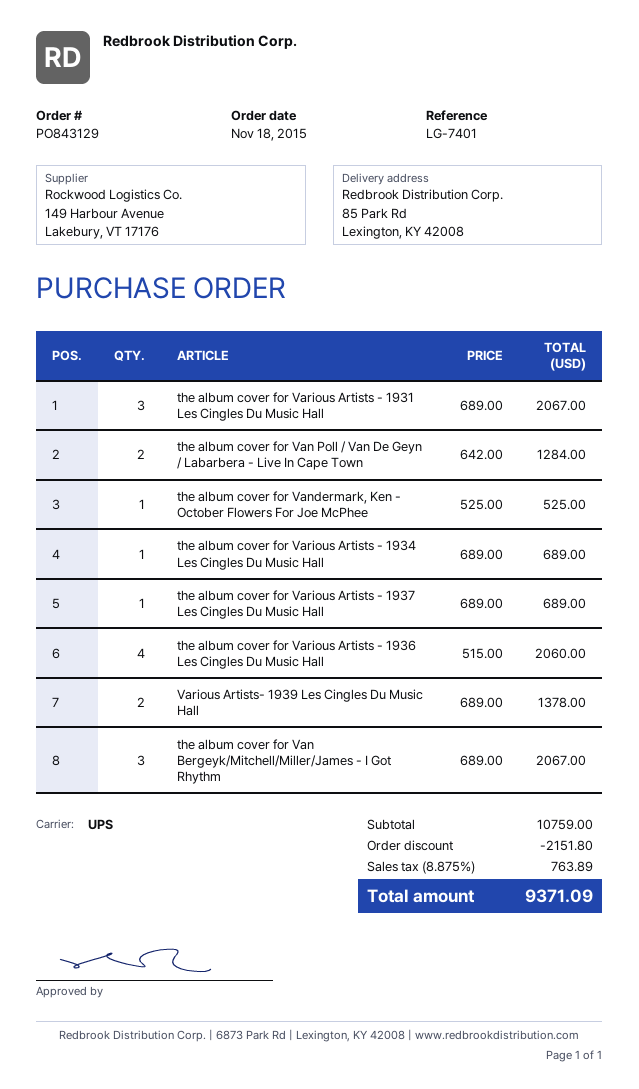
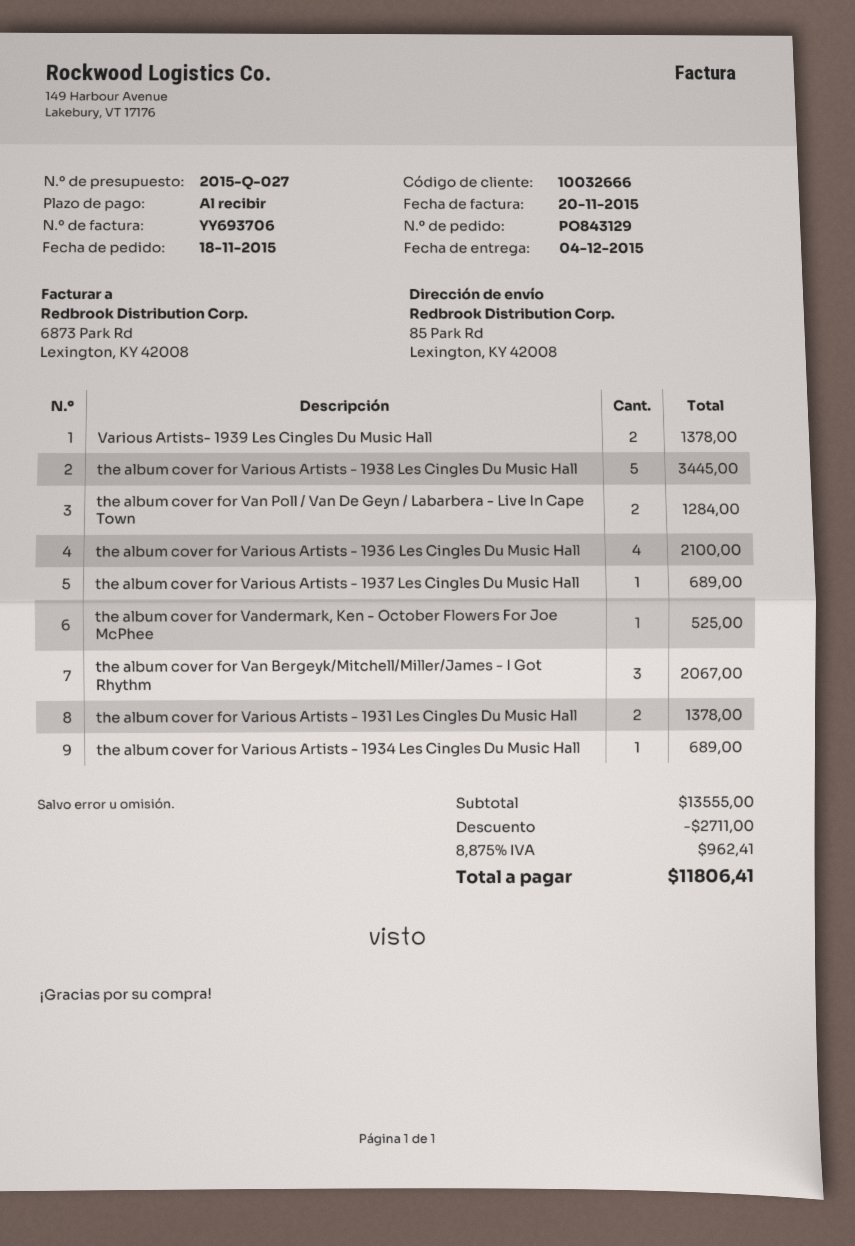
the album cover for Various Artists - 1931 Les Cingles Du Music Hall: 3 for 2067.00 -> 2 for 1378.00
the album cover for Various Artists - 1936 Les Cingles Du Music Hall: 4 for 2060.00 -> 4 for 2100.00
the album cover for Various Artists - 1938 Les Cingles Du Music Hall: none -> 5 for 3445.00
subtotal: 10759.00 -> 13555.00
discount: 2151.80 -> 2711.00
tax: 8.875% = 763.89 -> 8.875% = 962.41
total: 9371.09 -> 11806.41

